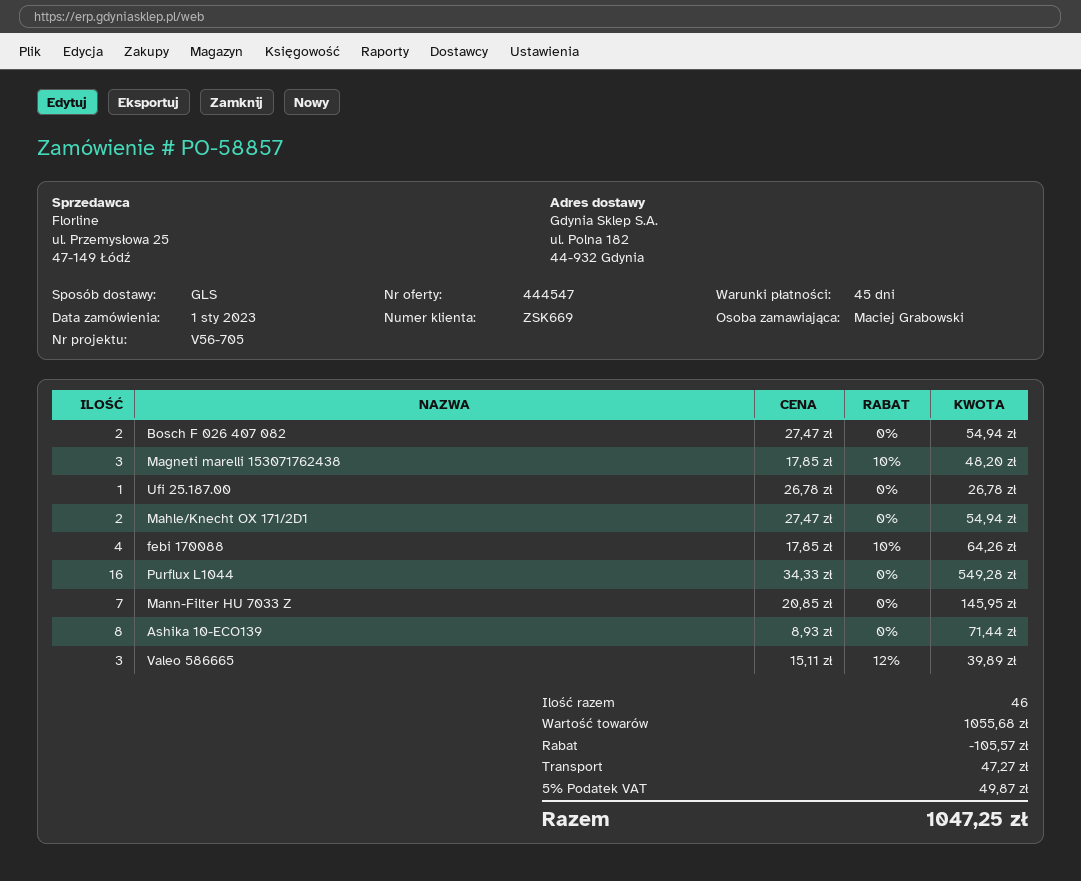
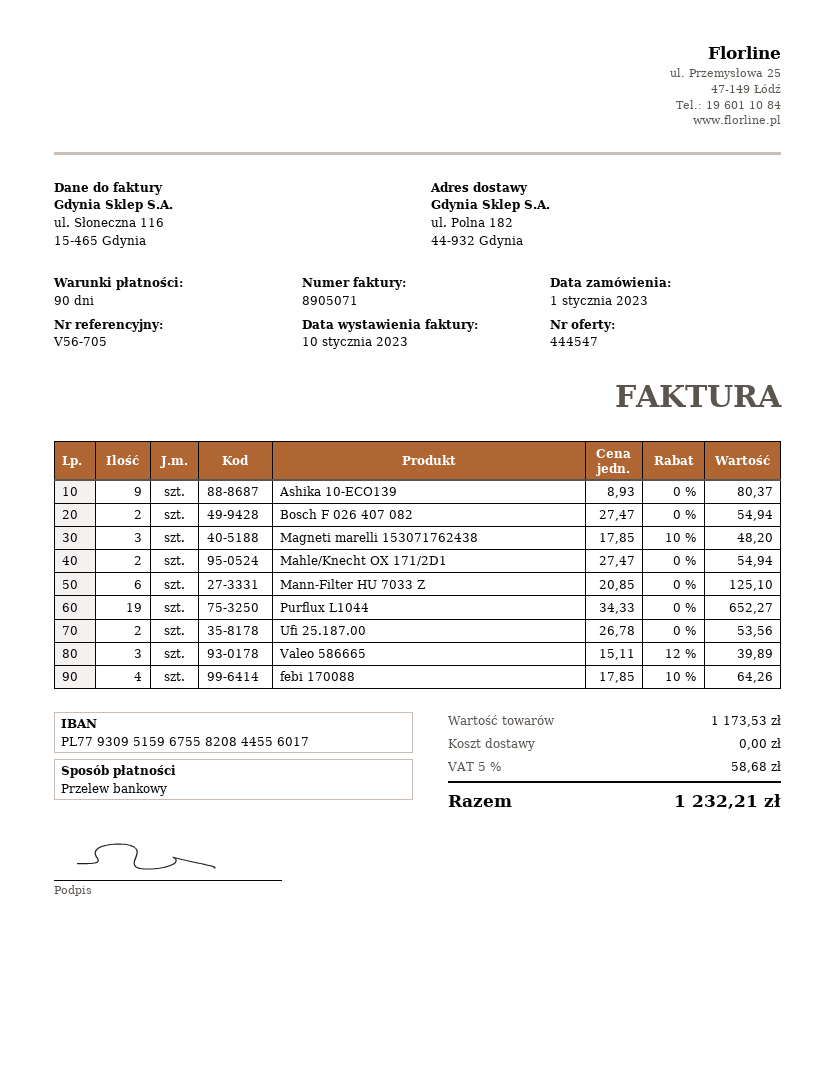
payment terms: 45 days -> 90 days
Ufi 25.187.00: 1 x 26.78 = 26.78 -> 2 x 26.78 = 53.56
Purflux L1044: 16 x 34.33 = 549.28 -> 19 x 34.33 = 652.27
Mann-Filter HU 7033 Z: 7 x 20.85 = 145.95 -> 6 x 20.85 = 125.10
Ashika 10-ECO139: 8 x 8.93 = 71.44 -> 9 x 8.93 = 80.37
subtotal: 1055.68 -> 1173.53
discount: 105.57 -> none
shipping: 47.27 -> 0.00
tax: 5% = 49.87 -> 5% = 58.68
total: 1047.25 -> 1232.21

